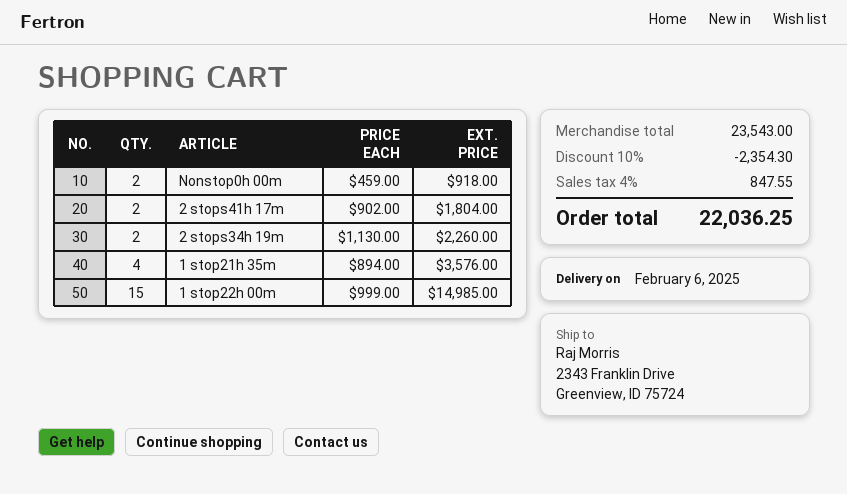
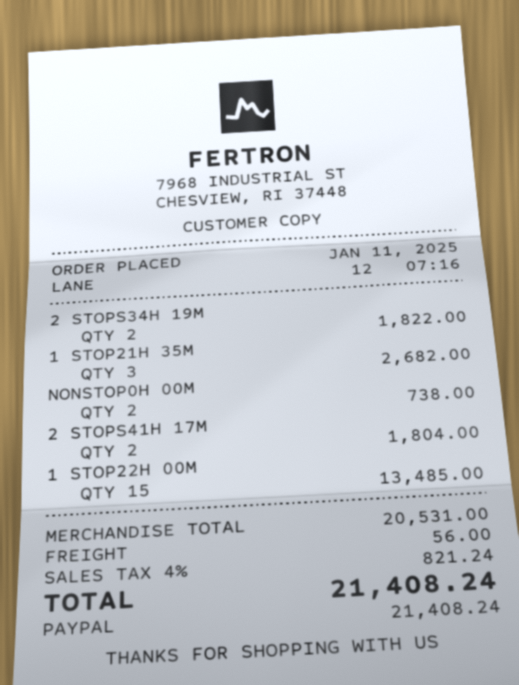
Nonstop0h 00m: 2 for 918.00 -> 2 for 738.00
2 stops34h 19m: 2 for 2260.00 -> 2 for 1822.00
1 stop21h 35m: 4 for 3576.00 -> 3 for 2682.00
1 stop22h 00m: 15 for 14985.00 -> 15 for 13485.00
subtotal: 23543.00 -> 20531.00
discount: 10% = 2354.30 -> none
shipping: none -> 56.00
tax: 4% = 847.55 -> 4% = 821.24
total: 22036.25 -> 21408.24

